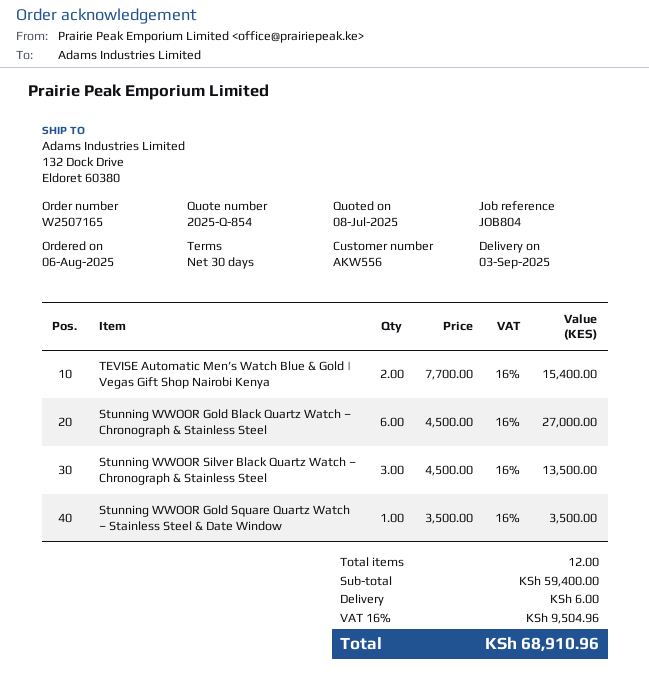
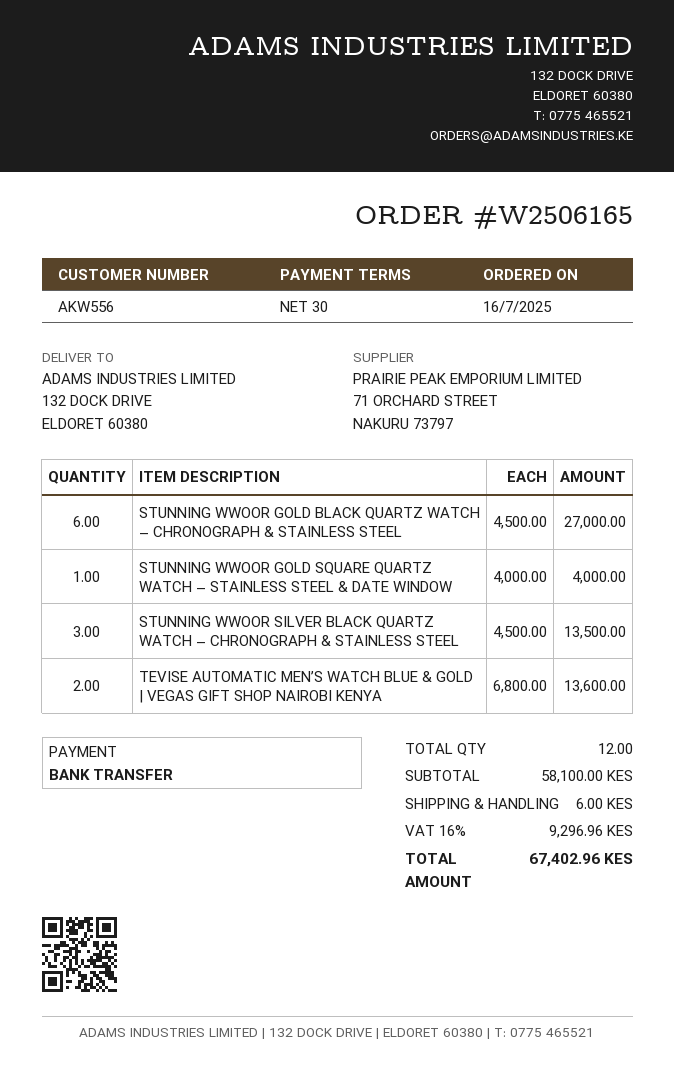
order number: W2507165 -> W2506165
order date: 2025-08-06 -> 2025-07-16
TEVISE Automatic Men’s Watch Blue & Gold | Vegas Gift Shop Nairobi Kenya: 2 x 7700.00 = 15400.00 -> 2 x 6800.00 = 13600.00
Stunning WWOOR Gold Square Quartz Watch – Stainless Steel & Date Window: 1 x 3500.00 = 3500.00 -> 1 x 4000.00 = 4000.00
subtotal: 59400.00 -> 58100.00
tax: 16% = 9504.96 -> 16% = 9296.96
total: 68910.96 -> 67402.96

